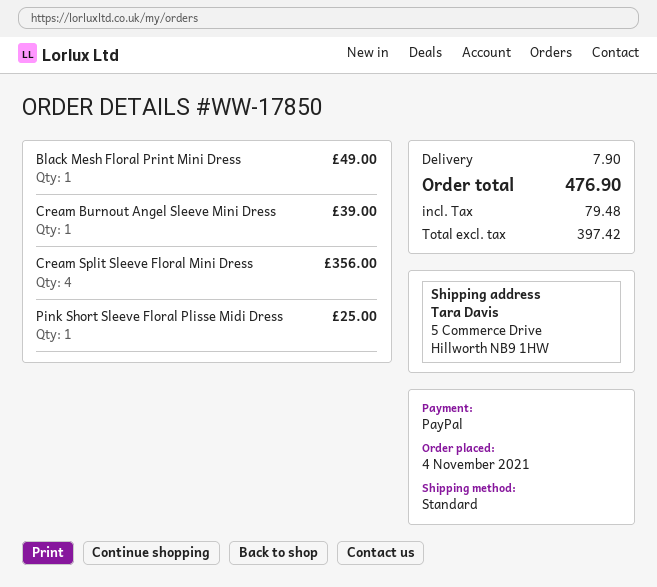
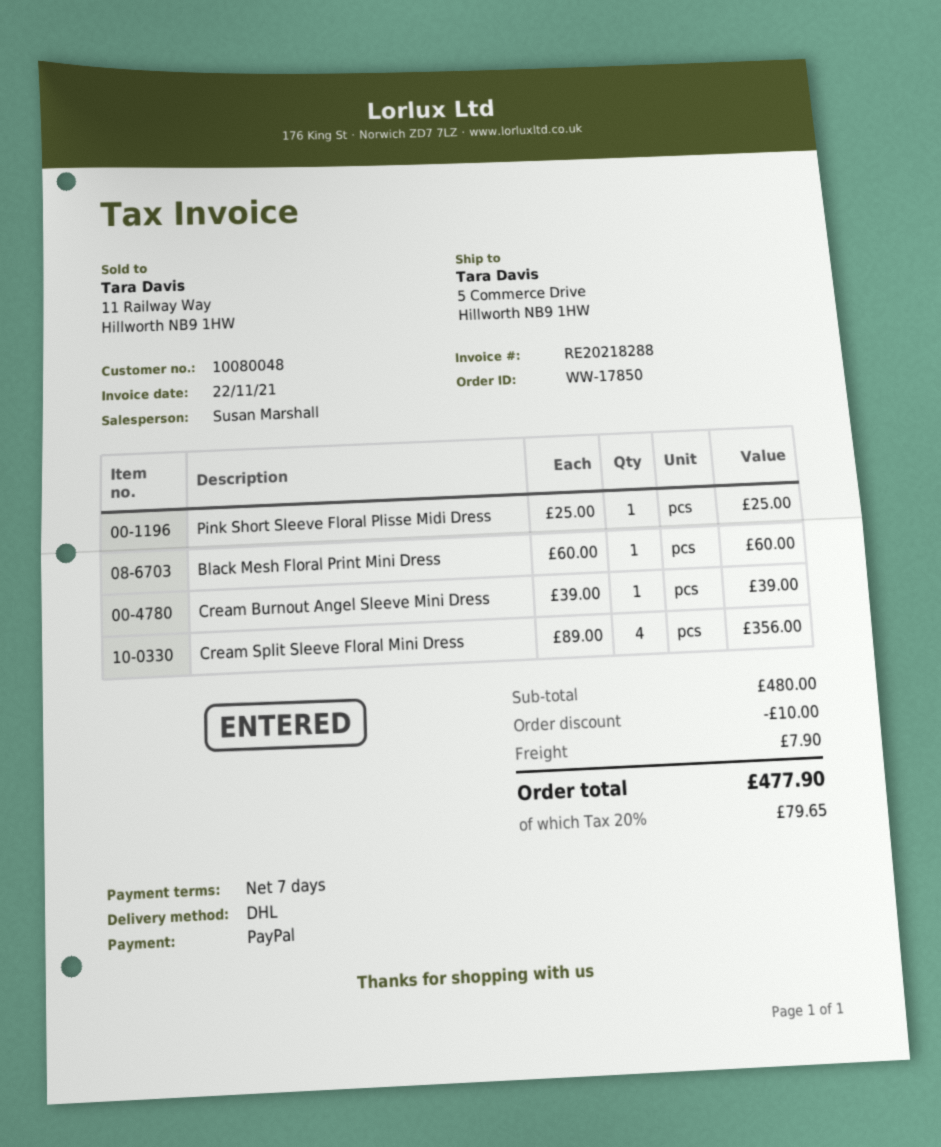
shipping method: standard -> DHL
Black Mesh Floral Print Mini Dress: 1 for 49.00 -> 1 for 60.00
discount: none -> 10.00
tax: 79.48 -> 79.65
total: 476.90 -> 477.90

